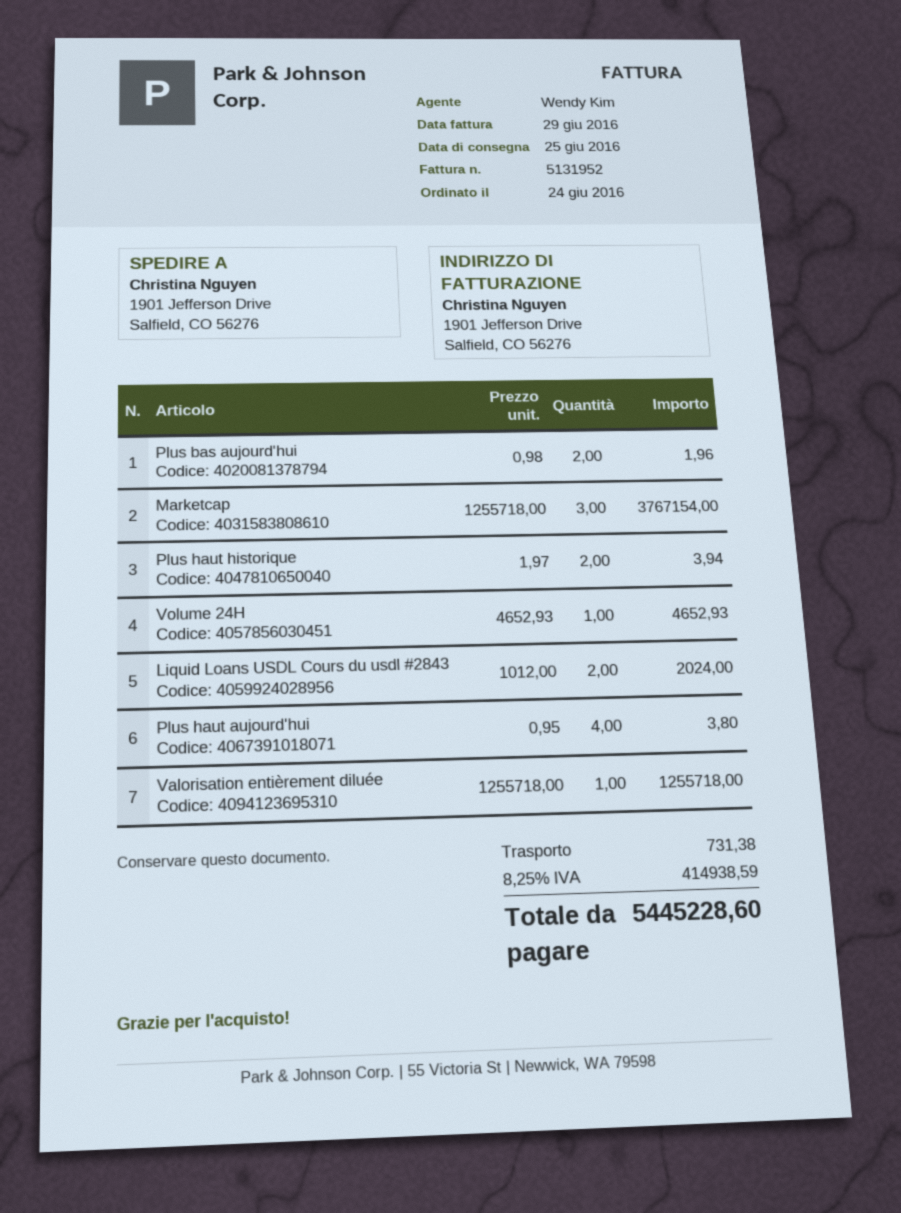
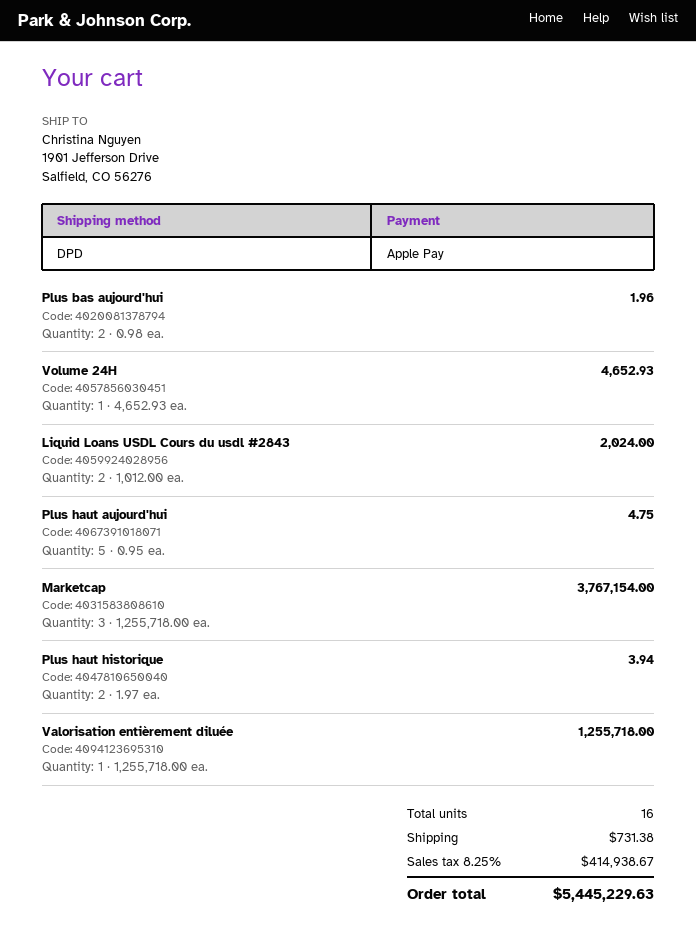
Plus haut aujourd'hui: 4 x 0.95 = 3.80 -> 5 x 0.95 = 4.75
tax: 8.25% = 414938.59 -> 8.25% = 414938.67
total: 5445228.60 -> 5445229.63

